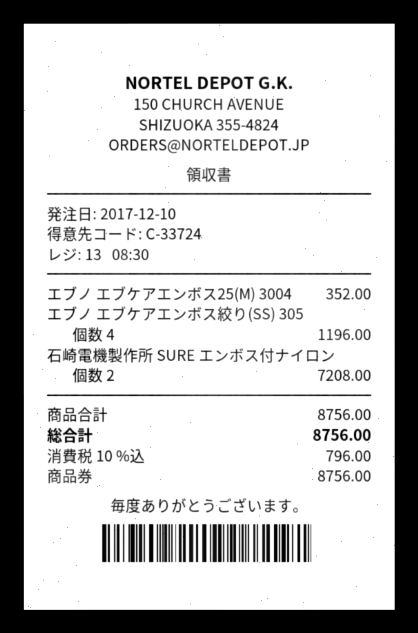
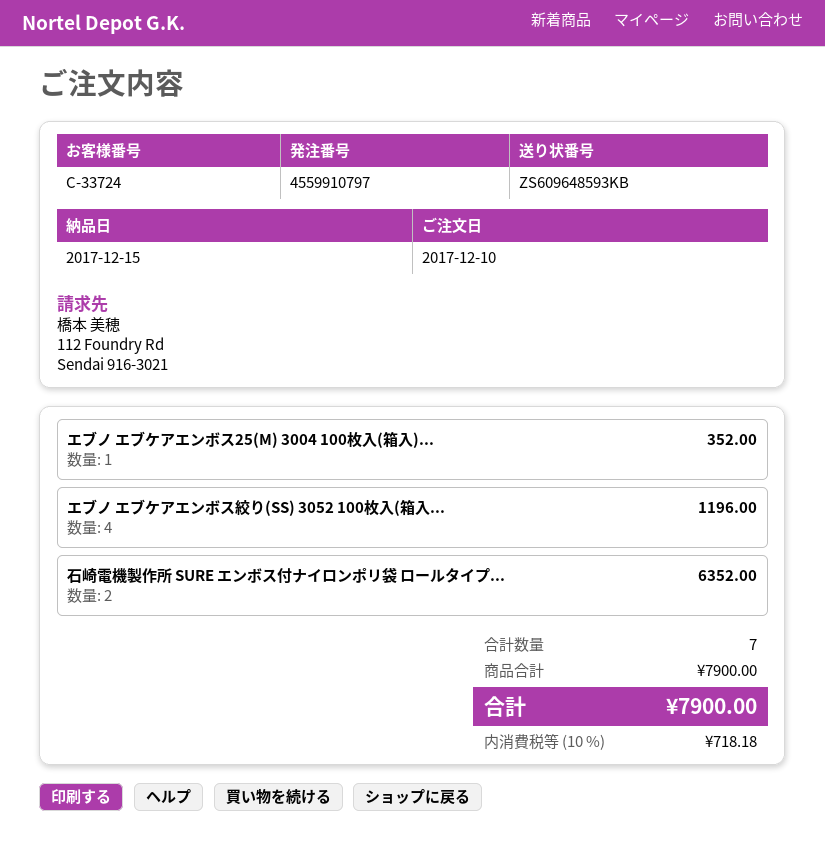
石崎電機製作所 SURE エンボス付ナイロン: 2 for 7208.00 -> 2 for 6352.00
subtotal: 8756.00 -> 7900.00
tax: 10% = 796.00 -> 10% = 718.18
total: 8756.00 -> 7900.00

